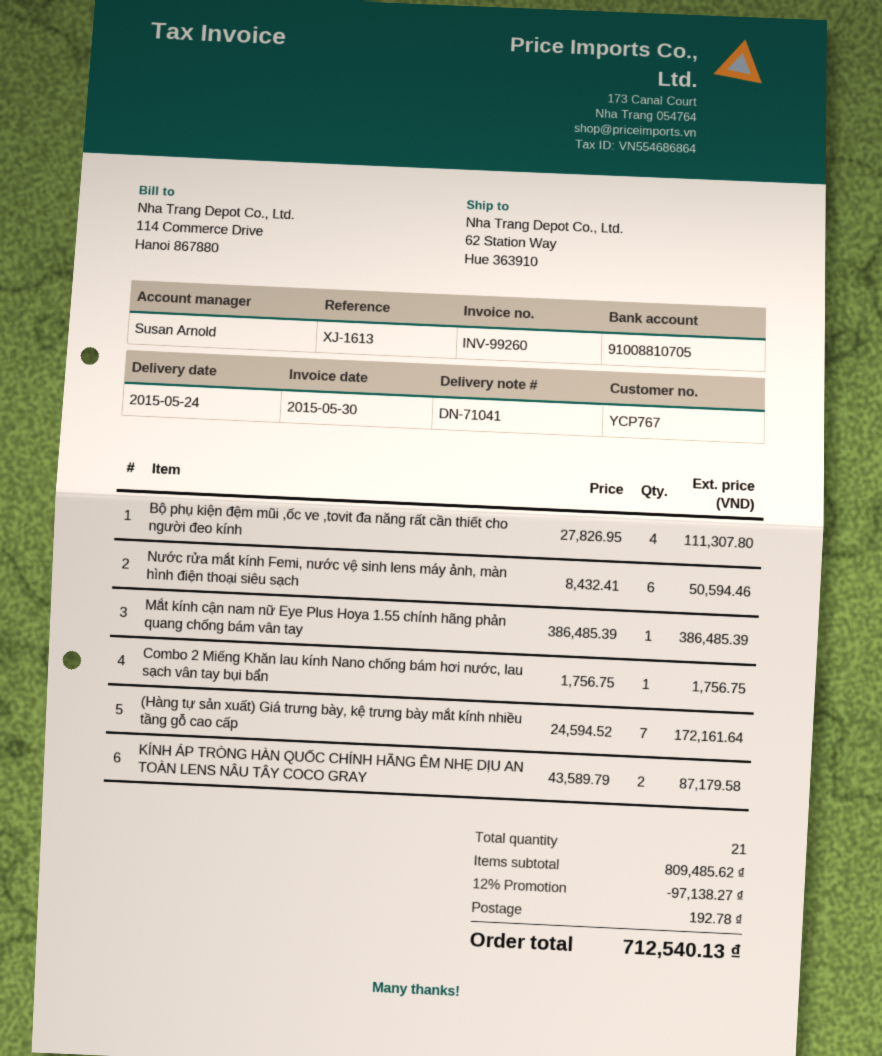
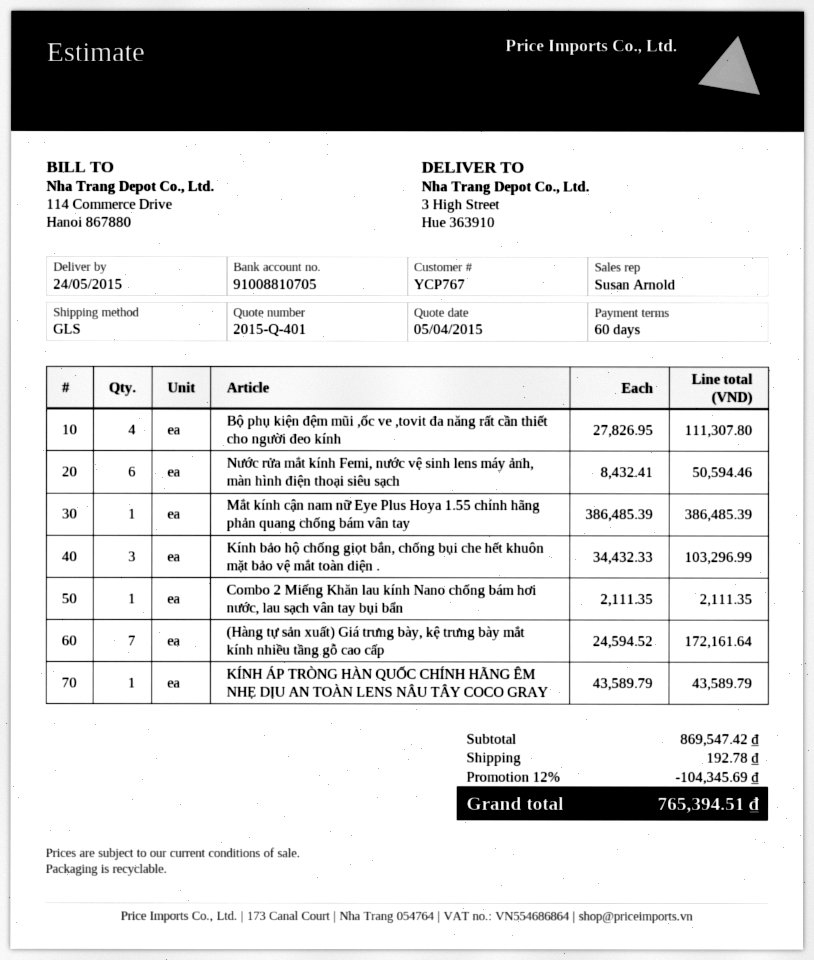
ship to: 62 Station Way, Hue 363910 -> 3 High Street, Hue 363910
Combo 2 Miếng Khăn lau kính Nano chống bám hơi nước, lau sạch vân tay bụi bẩn: 1 x 1756.75 = 1756.75 -> 1 x 2111.35 = 2111.35
KÍNH ÁP TRÒNG HÀN QUỐC CHÍNH HÃNG ÊM NHẸ DỊU AN TOÀN LENS NÂU TÂY COCO GRAY: 2 x 43589.79 = 87179.58 -> 1 x 43589.79 = 43589.79
Kính bảo hộ chống giọt bắn, chống bụi che hết khuôn mặt bảo vệ mắt toàn diện .: none -> 3 x 34432.33 = 103296.99
subtotal: 809485.62 -> 869547.42
discount: 12% = 97138.27 -> 12% = 104345.69
total: 712540.13 -> 765394.51

